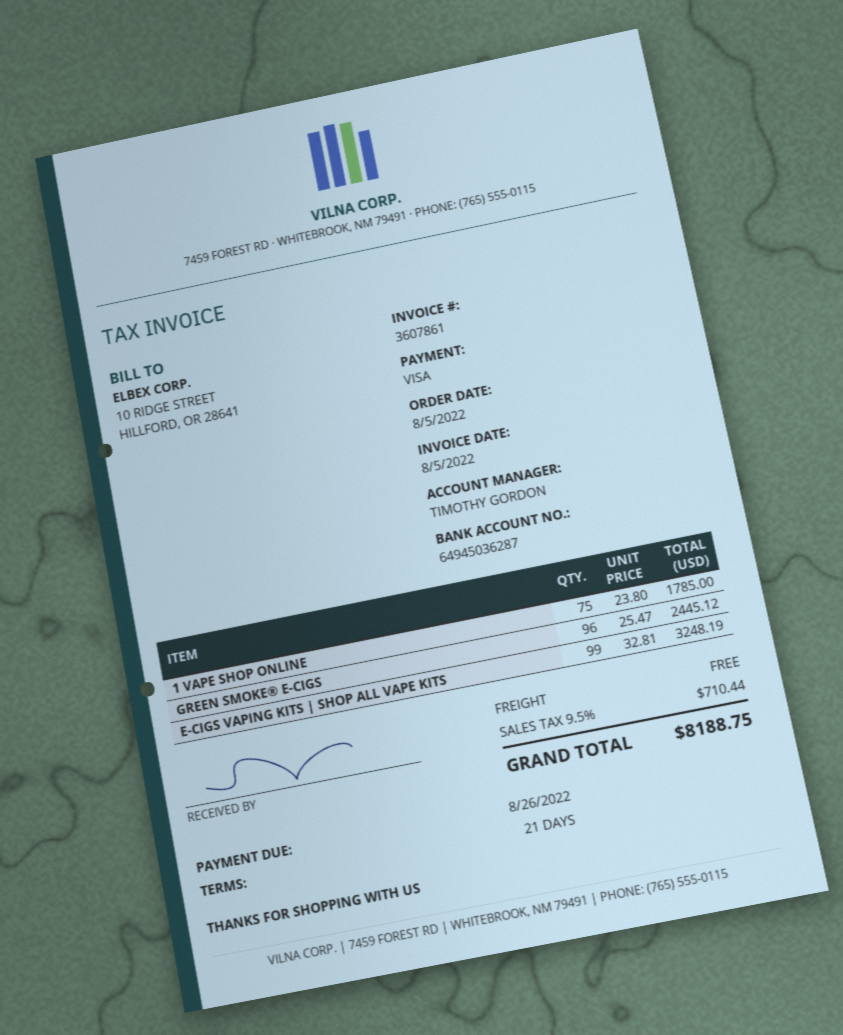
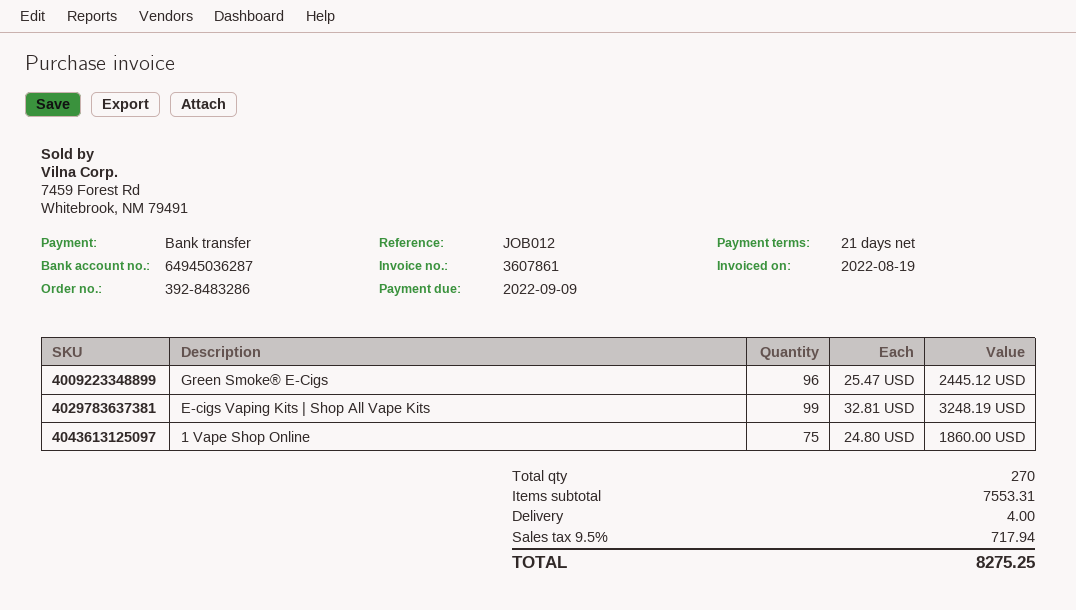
invoice date: 2022-08-05 -> 2022-08-19
due date: 2022-08-26 -> 2022-09-09
payment method: Visa -> bank transfer
1 VAPE SHOP ONLINE: 75 x 23.80 = 1785.00 -> 75 x 24.80 = 1860.00
shipping: 0.00 -> 4.00
tax: 9.5% = 710.44 -> 9.5% = 717.94
total: 8188.75 -> 8275.25

